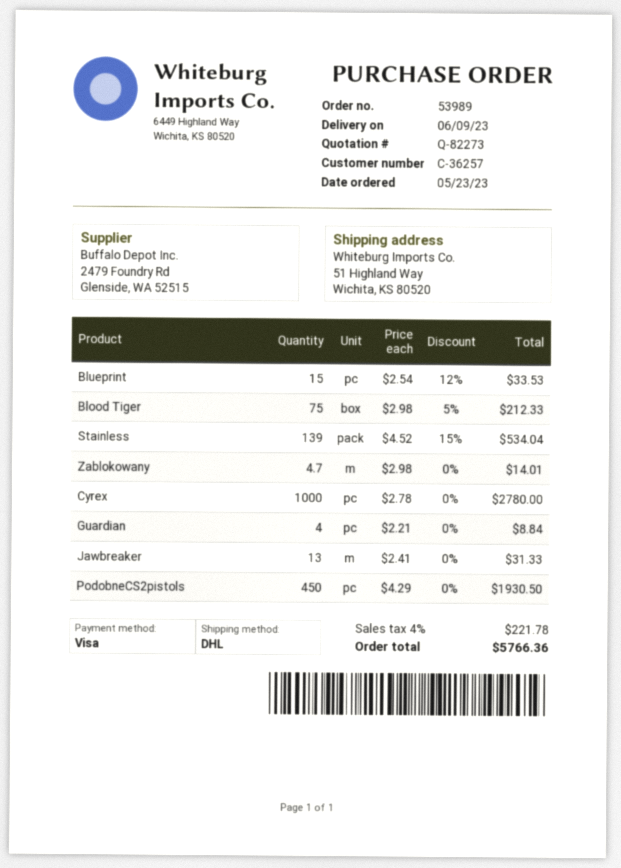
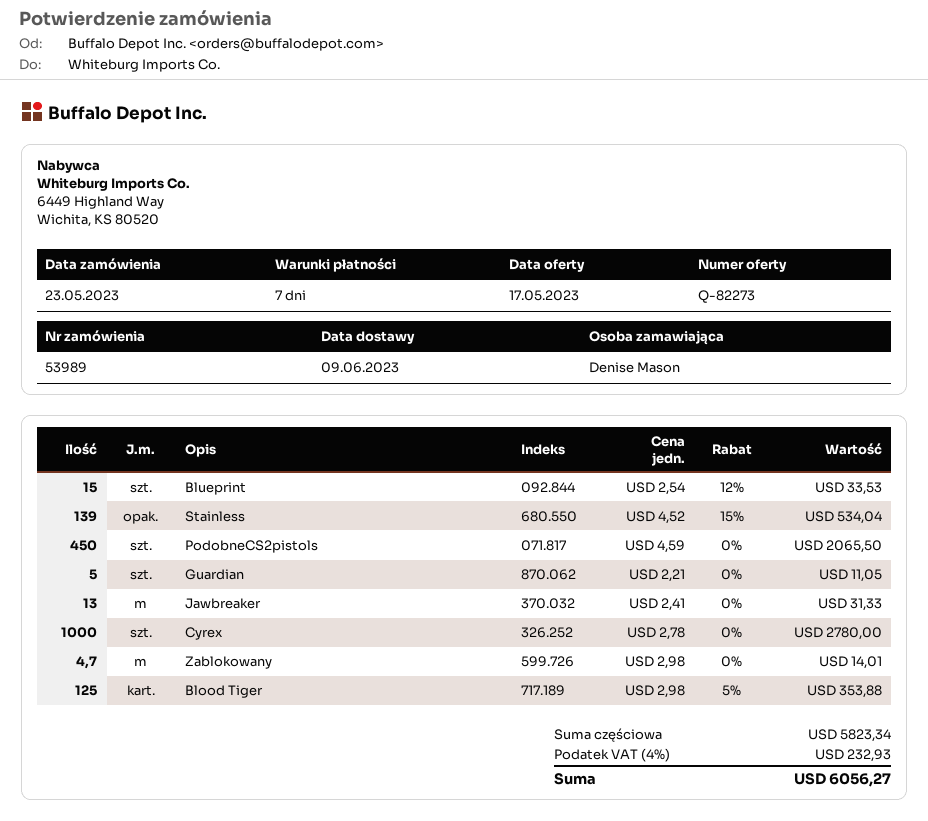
Blood Tiger: 75 x 2.98 - 5% = 212.33 -> 125 x 2.98 - 5% = 353.88
Guardian: 4 x 2.21 = 8.84 -> 5 x 2.21 = 11.05
PodobneCS2pistols: 450 x 4.29 = 1930.50 -> 450 x 4.59 = 2065.50
tax: 4% = 221.78 -> 4% = 232.93
total: 5766.36 -> 6056.27

